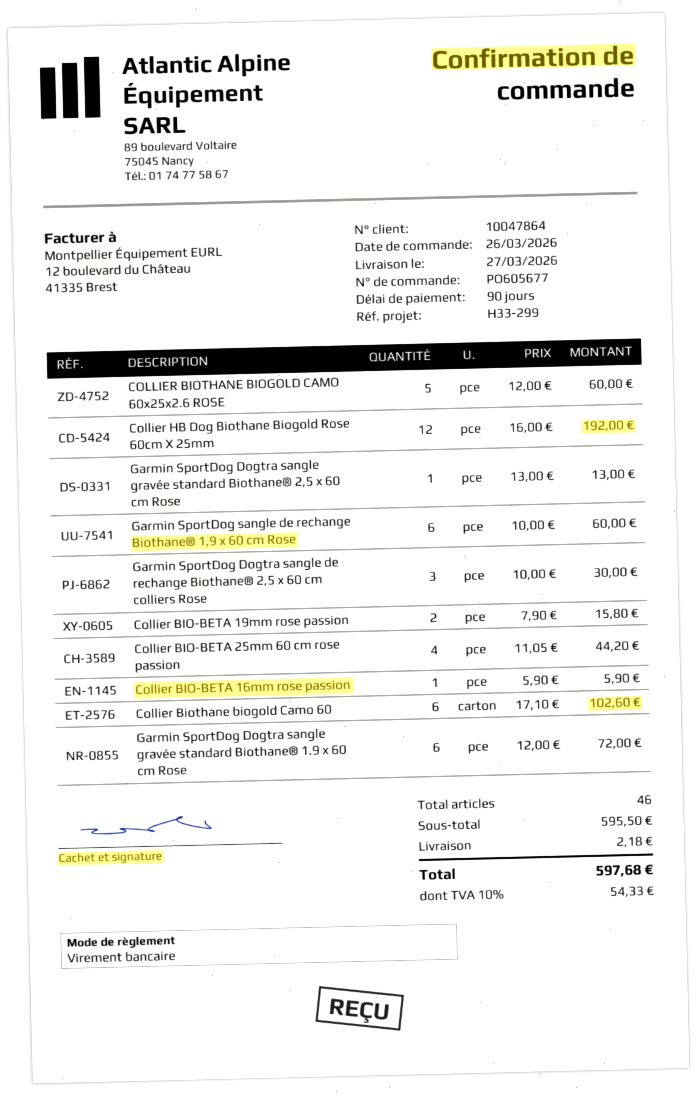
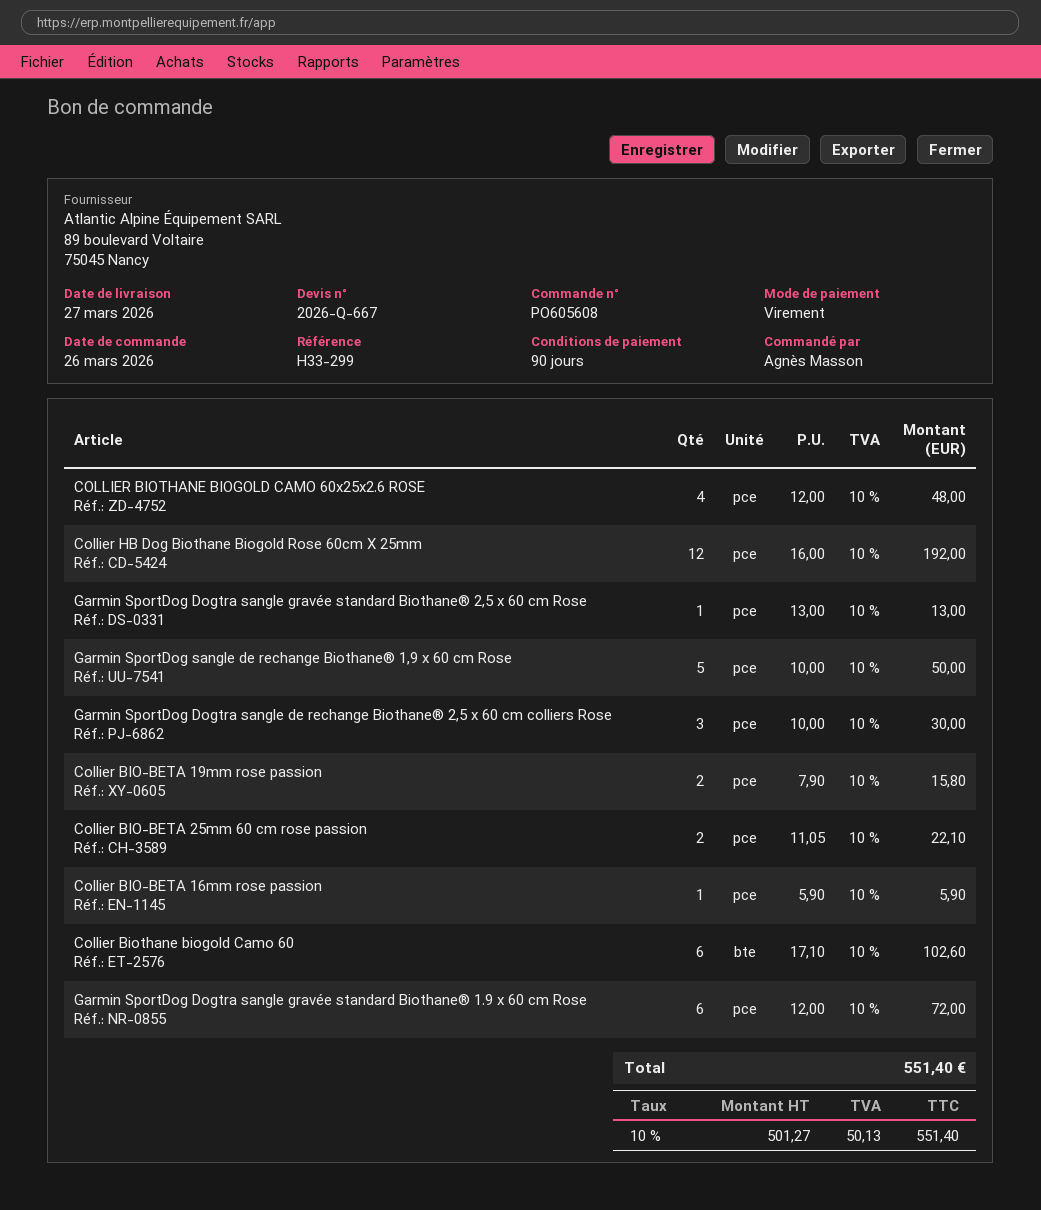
order number: PO605677 -> PO605608
COLLIER BIOTHANE BIOGOLD CAMO 60x25x2.6 ROSE: 5 x 12.00 = 60.00 -> 4 x 12.00 = 48.00
Garmin SportDog sangle de rechange Biothane® 1,9 x 60 cm Rose: 6 x 10.00 = 60.00 -> 5 x 10.00 = 50.00
Collier BIO-BETA 25mm 60 cm rose passion: 4 x 11.05 = 44.20 -> 2 x 11.05 = 22.10
shipping: 2.18 -> none
tax: 10% = 54.33 -> 10% = 50.13
total: 597.68 -> 551.40

